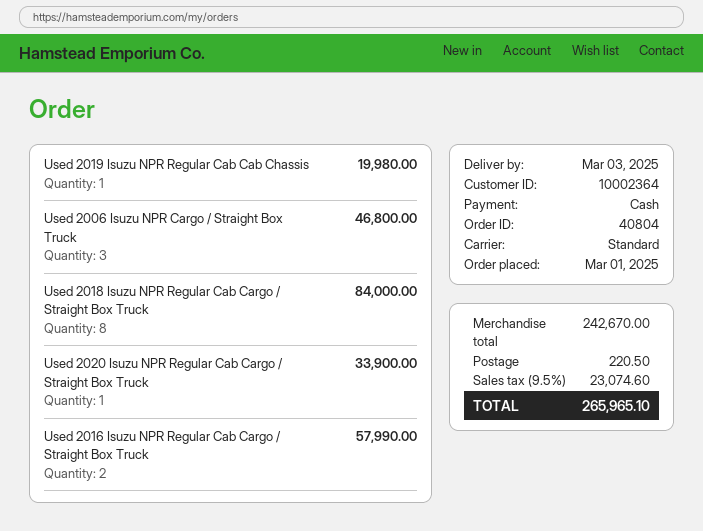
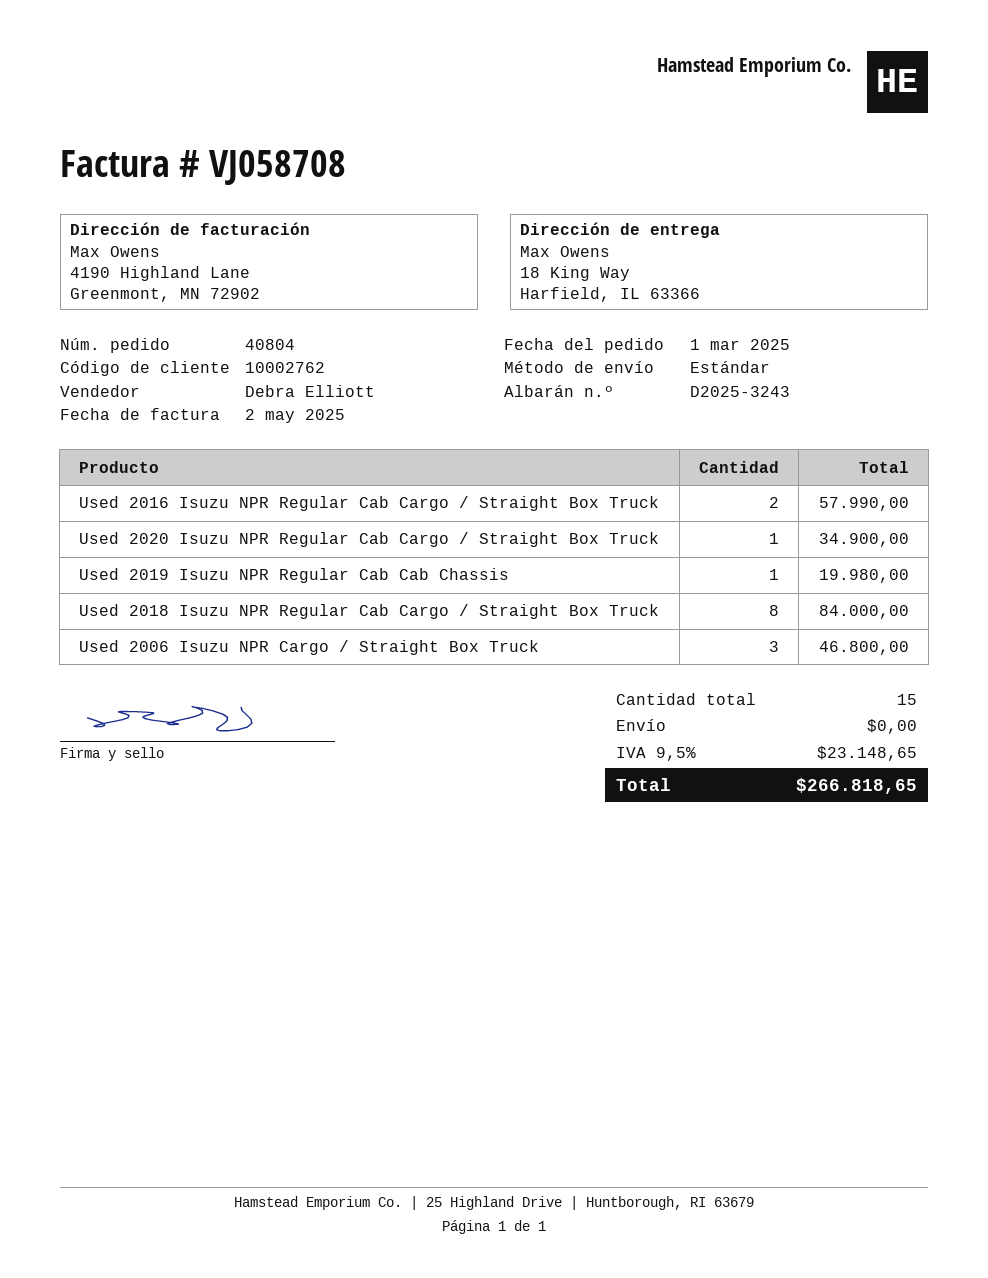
customer number: 10002364 -> 10002762
Used 2020 Isuzu NPR Regular Cab Cargo / Straight Box Truck: 1 for 33900.00 -> 1 for 34900.00
shipping: 220.50 -> 0.00
tax: 9.5% = 23074.60 -> 9.5% = 23148.65
total: 265965.10 -> 266818.65

